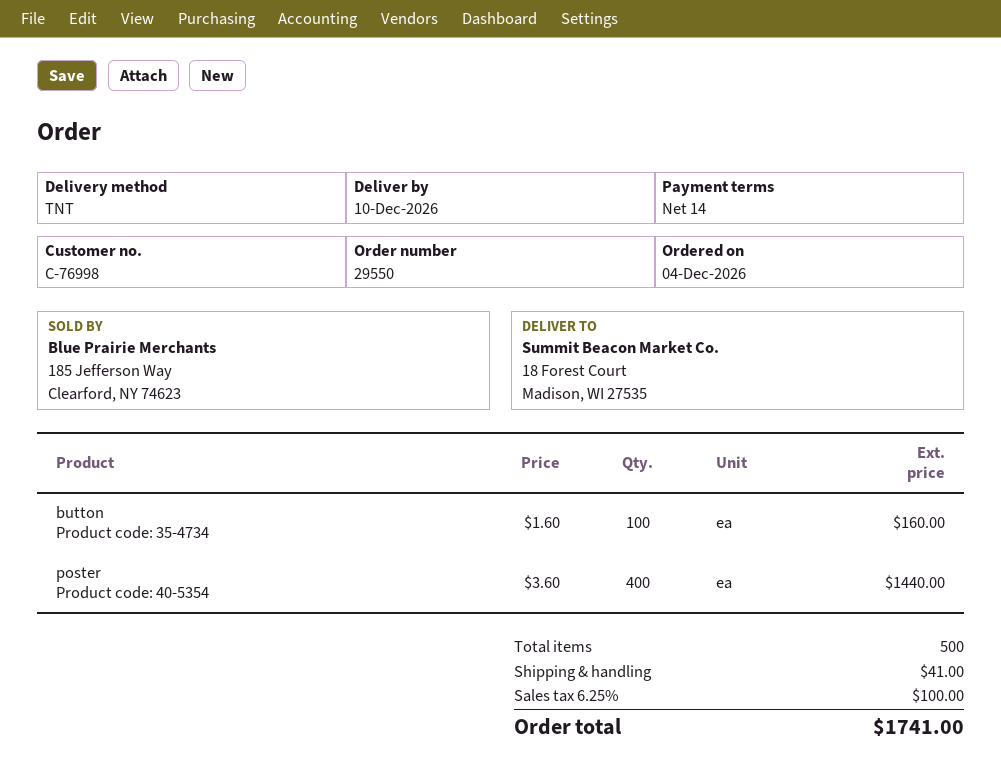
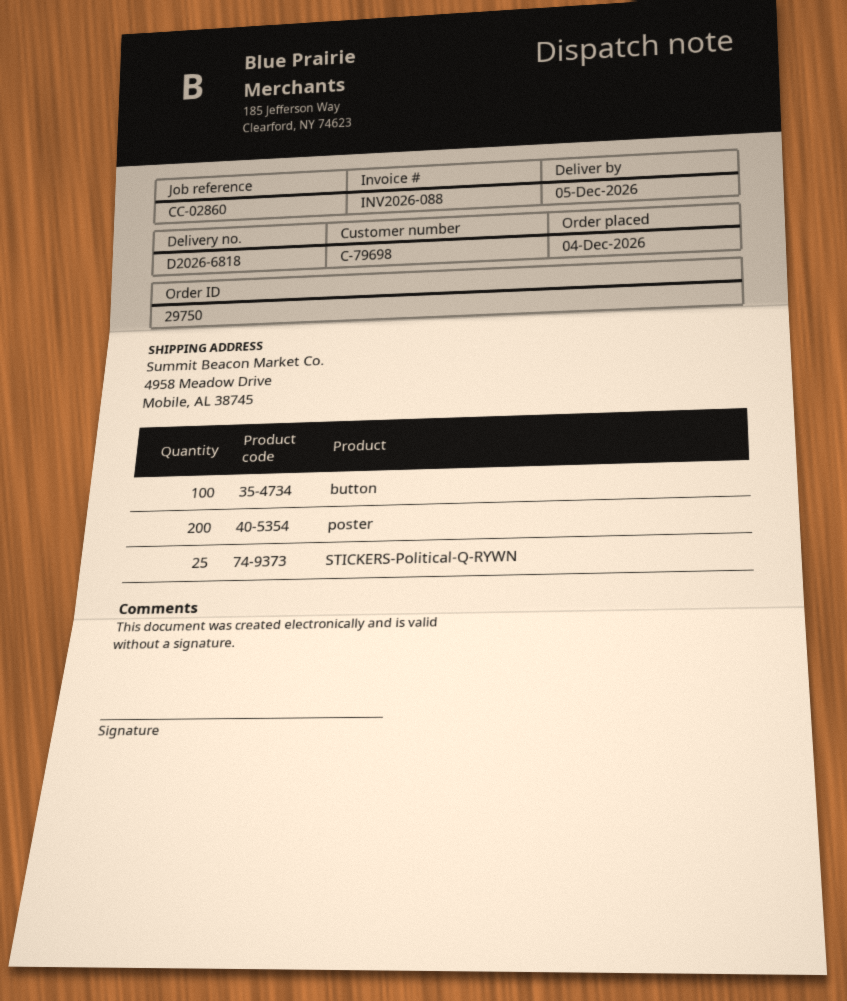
order number: 29550 -> 29750
delivery date: 2026-12-10 -> 2026-12-05
customer number: C-76998 -> C-79698
ship to: 18 Forest Court, Madison, WI 27535 -> 4958 Meadow Drive, Mobile, AL 38745
poster: 400 -> 200
STICKERS-Political-Q-RYWN: none -> 25

